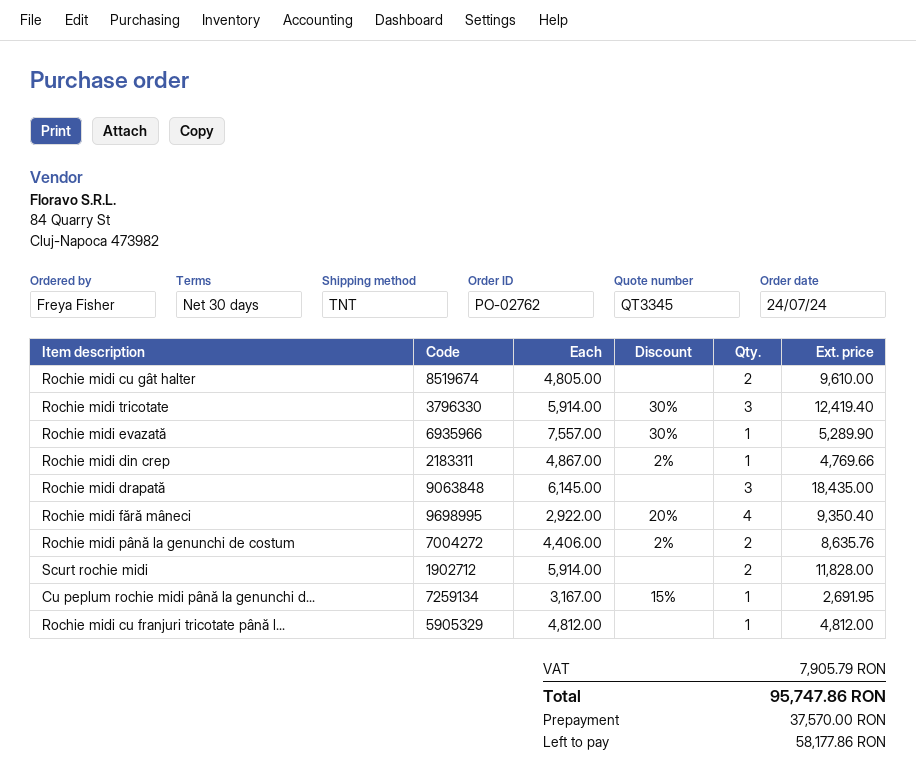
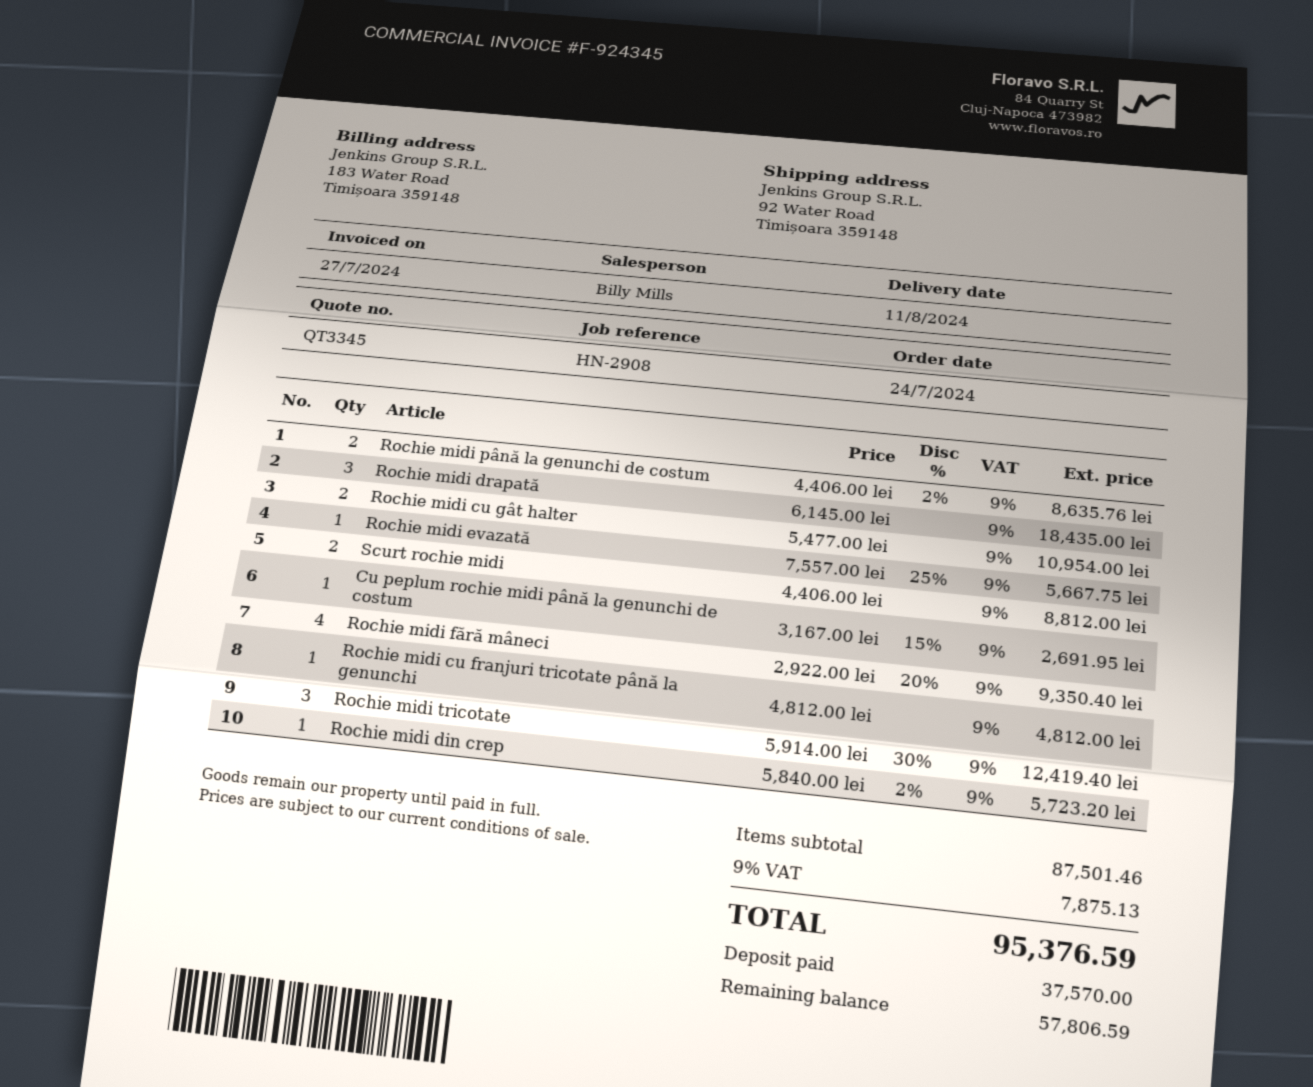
Rochie midi cu gât halter: 2 x 4805.00 = 9610.00 -> 2 x 5477.00 = 10954.00
Rochie midi evazată: 1 x 7557.00 - 30% = 5289.90 -> 1 x 7557.00 - 25% = 5667.75
Rochie midi din crep: 1 x 4867.00 - 2% = 4769.66 -> 1 x 5840.00 - 2% = 5723.20
Scurt rochie midi: 2 x 5914.00 = 11828.00 -> 2 x 4406.00 = 8812.00
tax: 7905.79 -> 7875.13
total: 95747.86 -> 95376.59
balance: 58177.86 -> 57806.59

